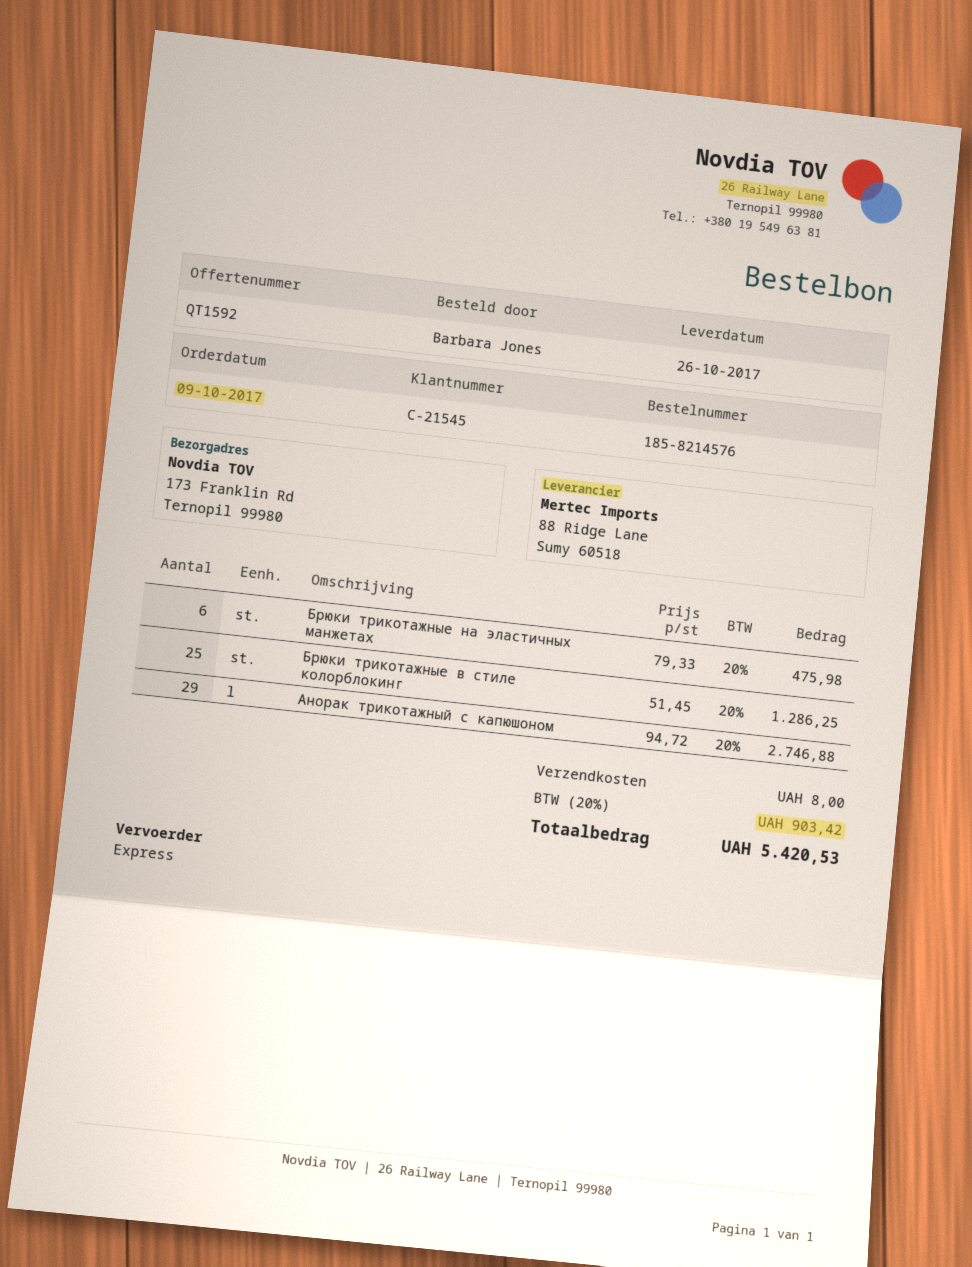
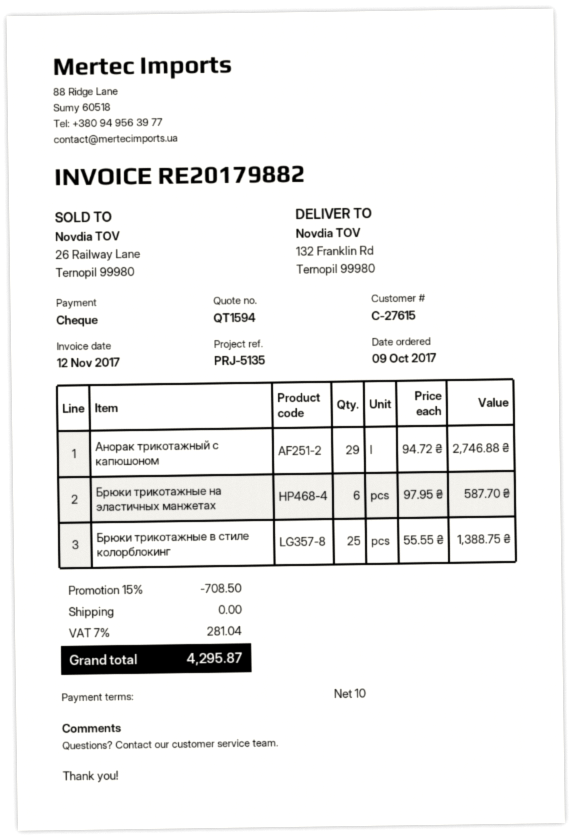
quote number: QT1592 -> QT1594
customer number: C-21545 -> C-27615
ship to: 173 Franklin Rd, Ternopil 99980 -> 132 Franklin Rd, Ternopil 99980
Брюки трикотажные на эластичных манжетах: 6 x 79.33 = 475.98 -> 6 x 97.95 = 587.70
Брюки трикотажные в стиле колорблокинг: 25 x 51.45 = 1286.25 -> 25 x 55.55 = 1388.75
discount: none -> 15% = 708.50
shipping: 8.00 -> 0.00
tax: 20% = 903.42 -> 7% = 281.04
total: 5420.53 -> 4295.87

